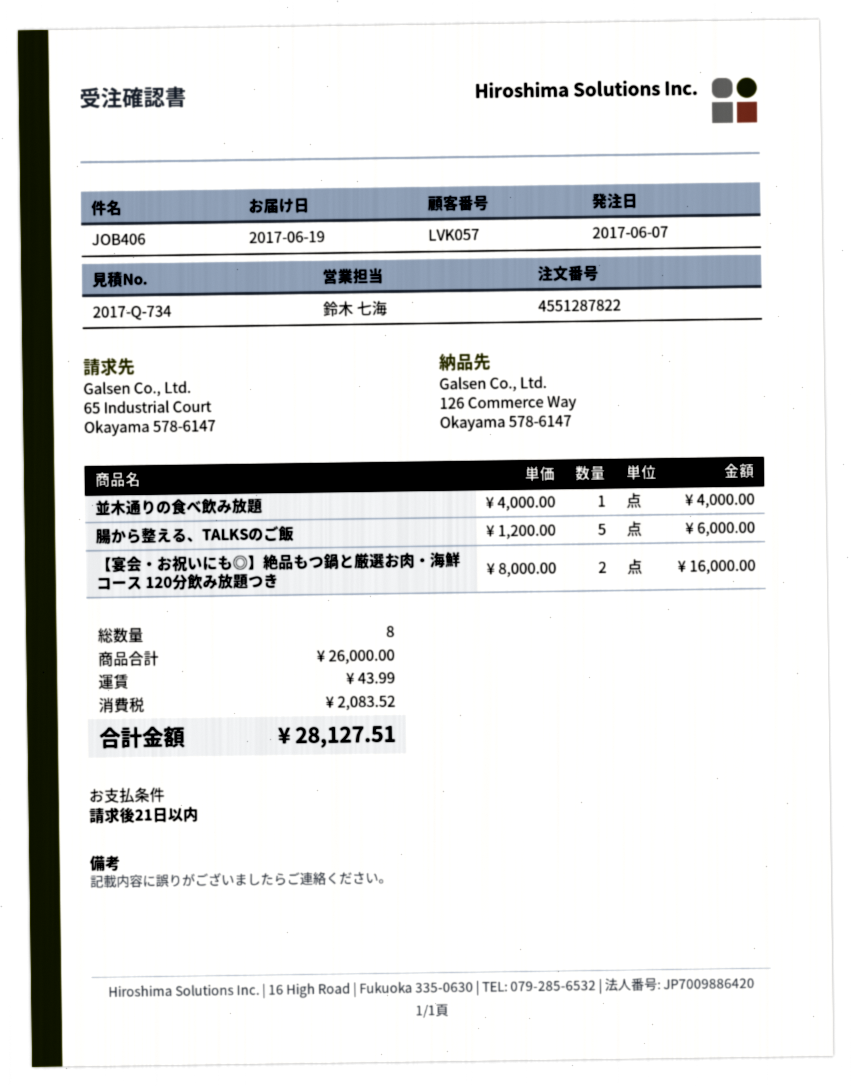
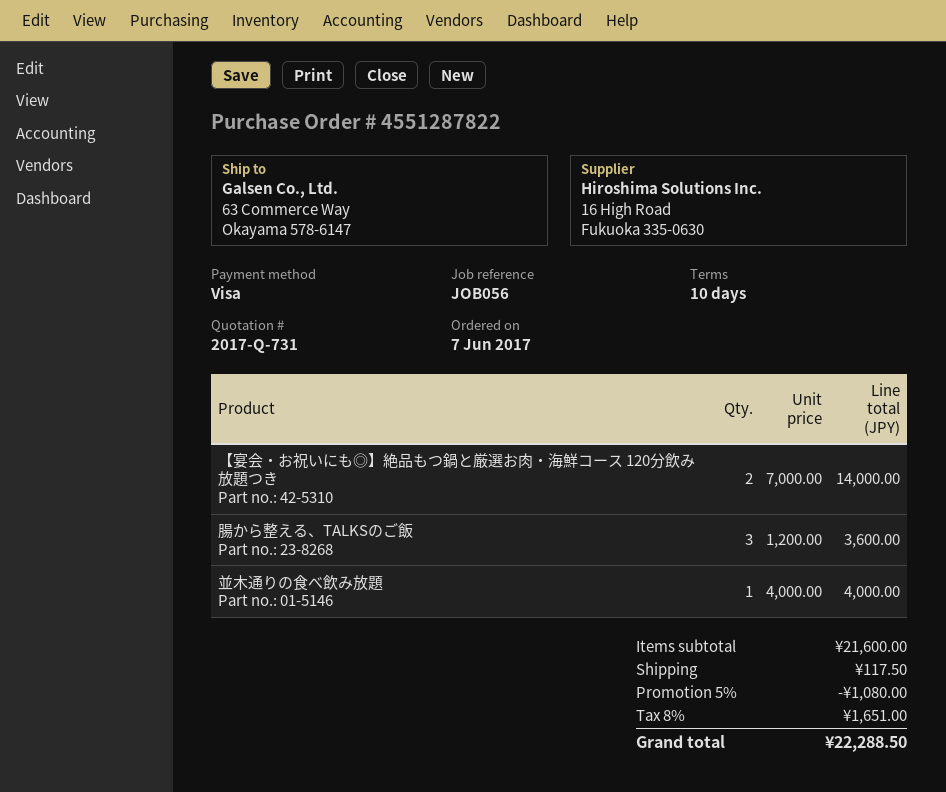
quote number: 2017-Q-734 -> 2017-Q-731
payment terms: 21 days -> 10 days
reference: JOB406 -> JOB056
ship to: 126 Commerce Way, Okayama 578-6147 -> 63 Commerce Way, Okayama 578-6147
腸から整える、TALKSのご飯: 5 x 1200.00 = 6000.00 -> 3 x 1200.00 = 3600.00
【宴会・お祝いにも◎】絶品もつ鍋と厳選お肉・海鮮コース 120分飲み放題つき: 2 x 8000.00 = 16000.00 -> 2 x 7000.00 = 14000.00
subtotal: 26000.00 -> 21600.00
discount: none -> 5% = 1080.00
shipping: 43.99 -> 117.50
tax: 2083.52 -> 1651.00
total: 28127.51 -> 22288.50

